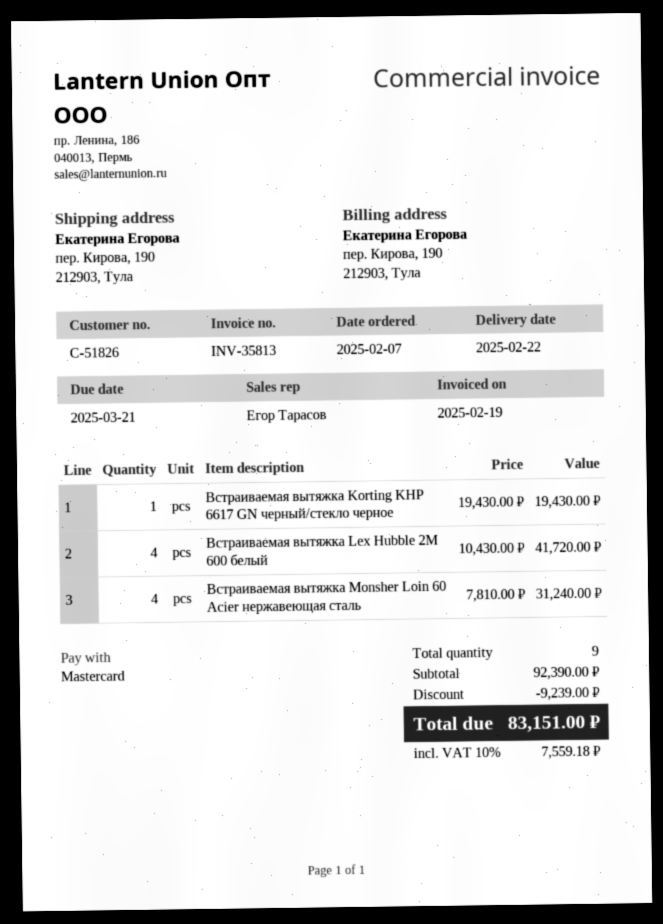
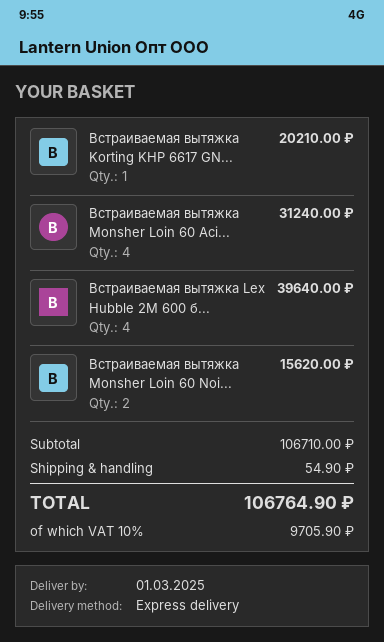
delivery date: 2025-02-22 -> 2025-03-01
Встраиваемая вытяжка Korting KHP 6617 GN черный/стекло черное: 1 for 19430.00 -> 1 for 20210.00
Встраиваемая вытяжка Lex Hubble 2M 600 белый: 4 for 41720.00 -> 4 for 39640.00
Встраиваемая вытяжка Monsher Loin 60 Noi...: none -> 2 for 15620.00
subtotal: 92390.00 -> 106710.00
discount: 9239.00 -> none
shipping: none -> 54.90
tax: 10% = 7559.18 -> 10% = 9705.90
total: 83151.00 -> 106764.90

